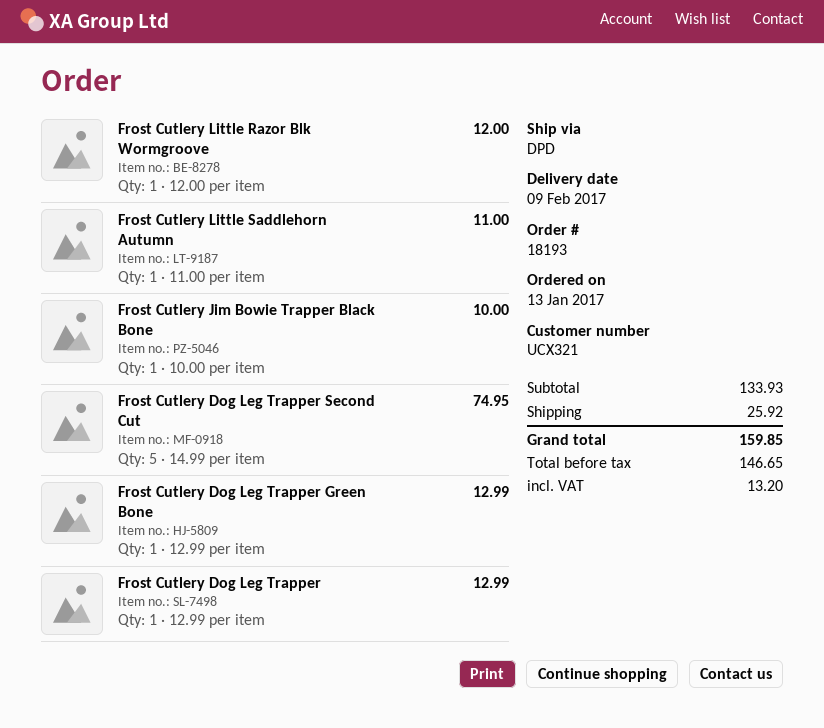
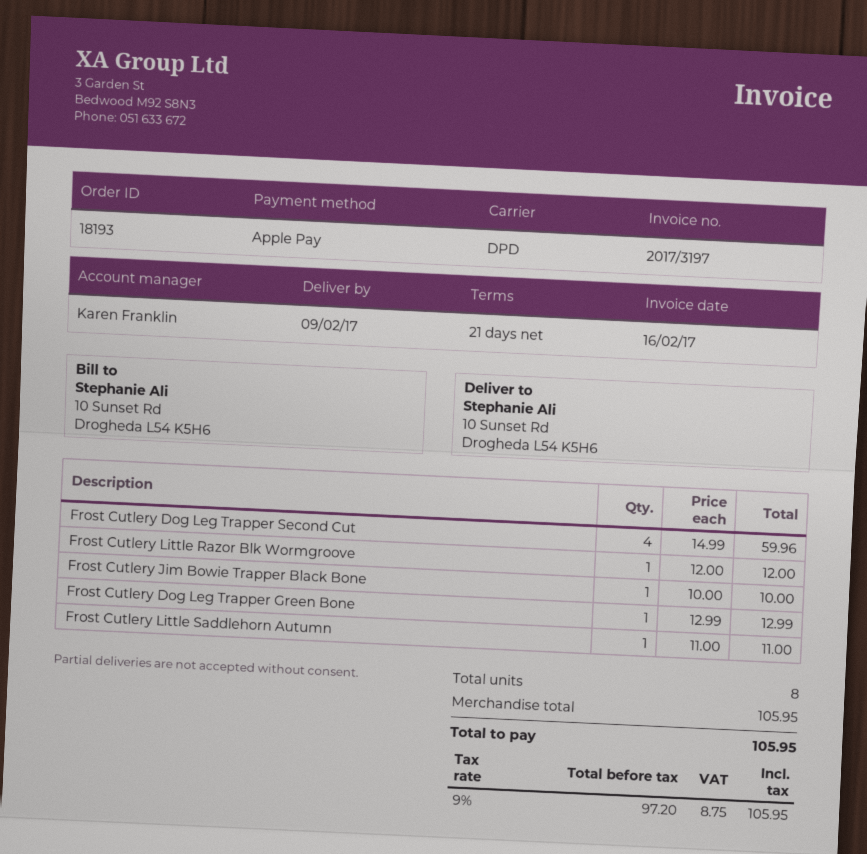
Frost Cutlery Dog Leg Trapper Second Cut: 5 x 14.99 = 74.95 -> 4 x 14.99 = 59.96
Frost Cutlery Dog Leg Trapper: 1 x 12.99 = 12.99 -> none
subtotal: 133.93 -> 105.95
shipping: 25.92 -> none
net: 146.65 -> 97.20
tax: 13.20 -> 8.75
total: 159.85 -> 105.95

